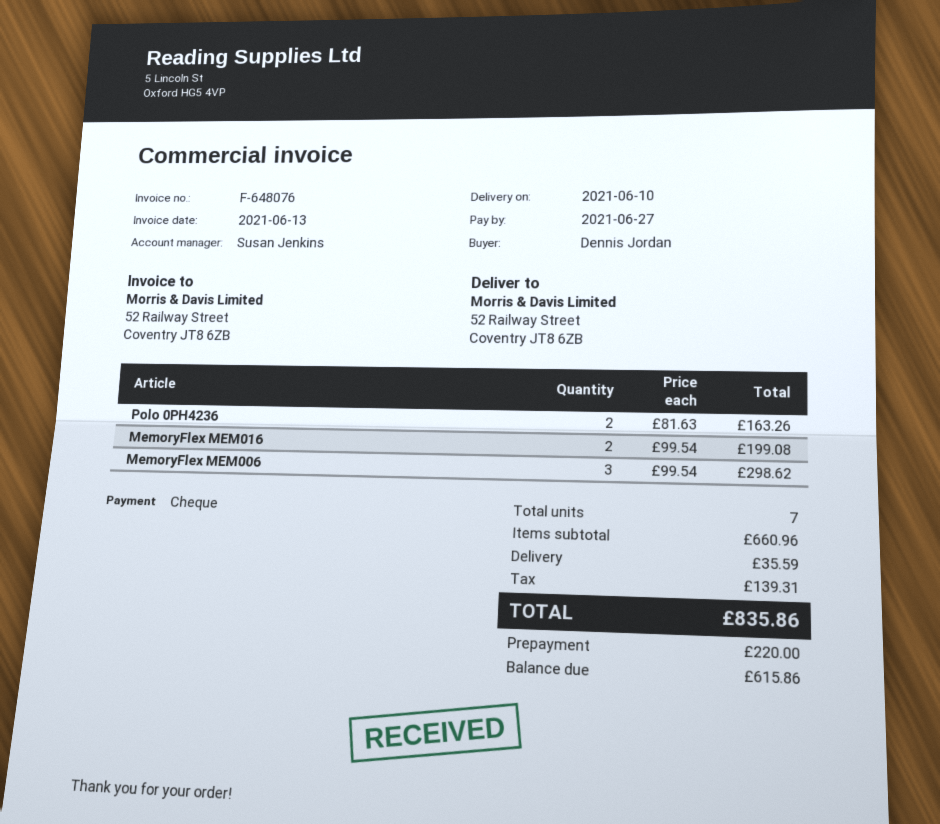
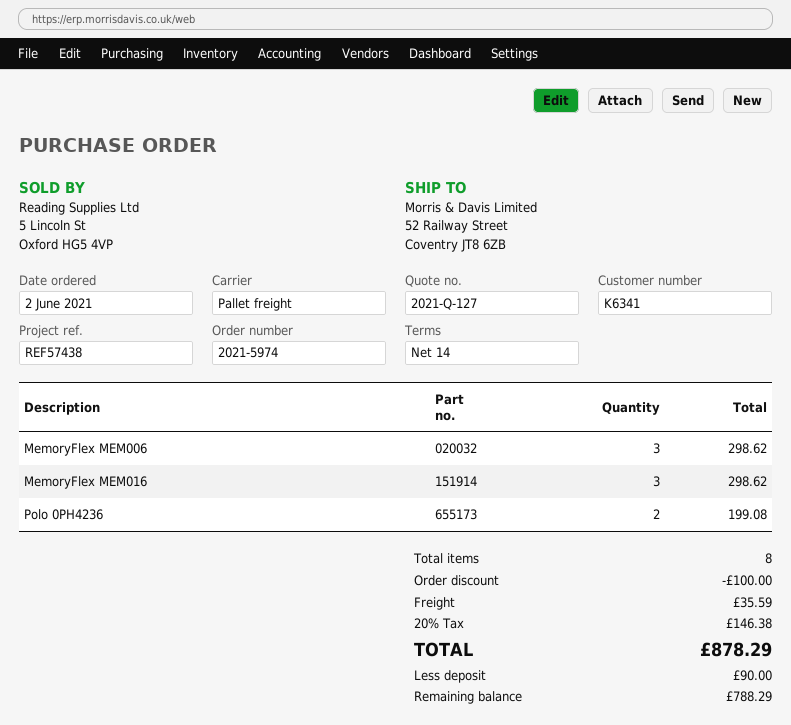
Polo 0PH4236: 2 for 163.26 -> 2 for 199.08
MemoryFlex MEM016: 2 for 199.08 -> 3 for 298.62
total quantity: 7 -> 8
discount: none -> 100.00
tax: 139.31 -> 146.38
total: 835.86 -> 878.29
deposit: 220.00 -> 90.00
balance: 615.86 -> 788.29

